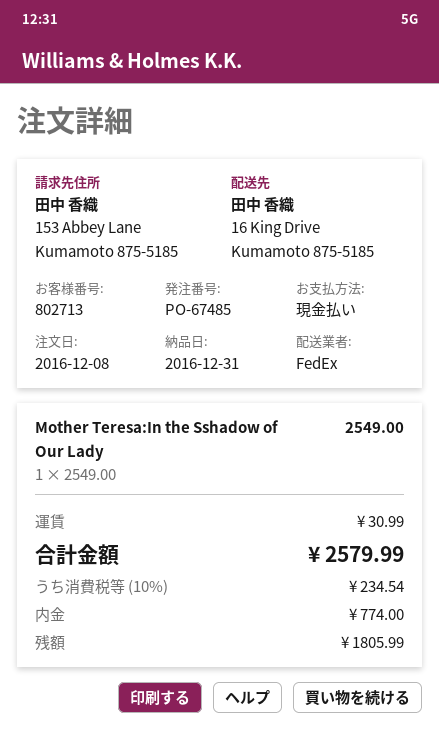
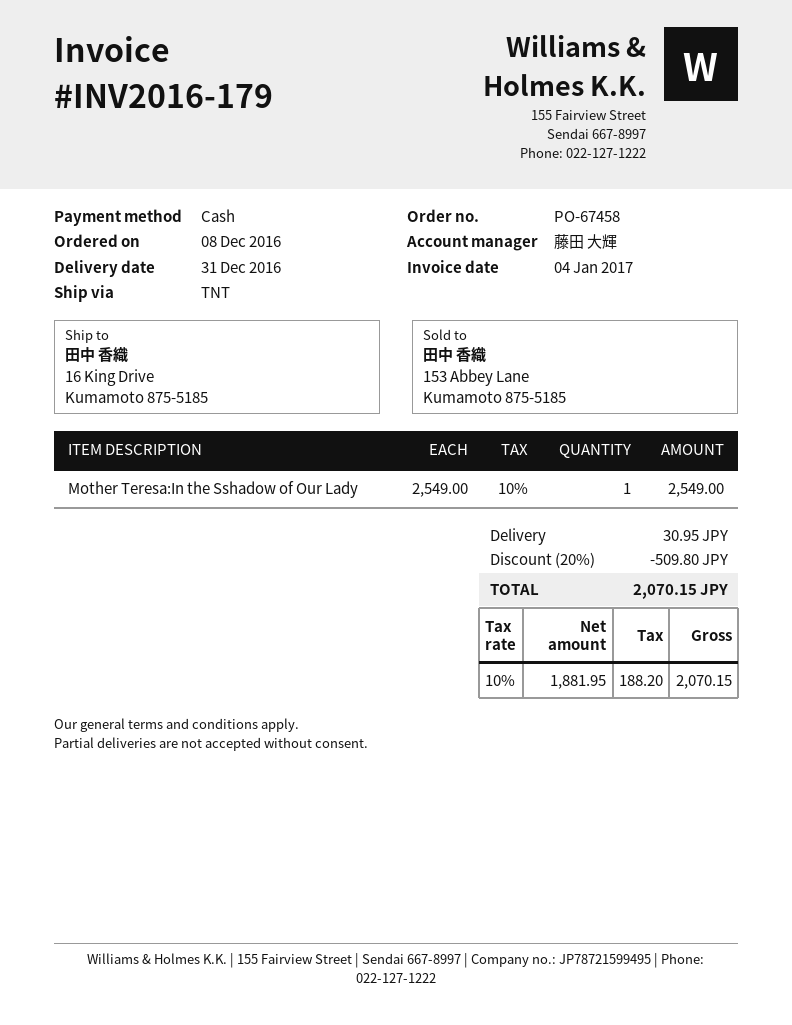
order number: PO-67485 -> PO-67458
shipping method: FedEx -> TNT
discount: none -> 20% = 509.80
shipping: 30.99 -> 30.95
tax: 10% = 234.54 -> 10% = 188.20
total: 2579.99 -> 2070.15

